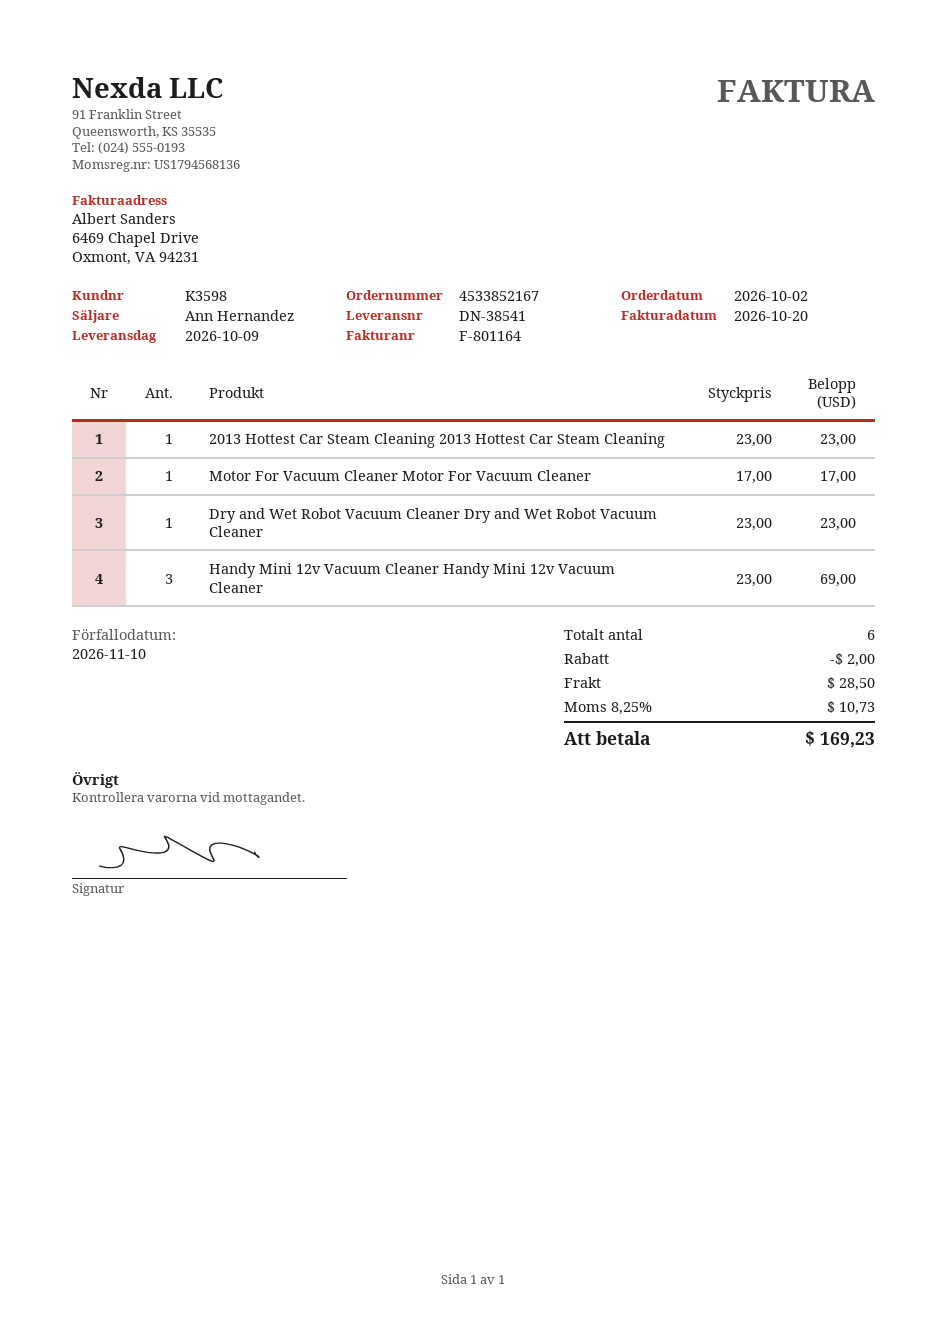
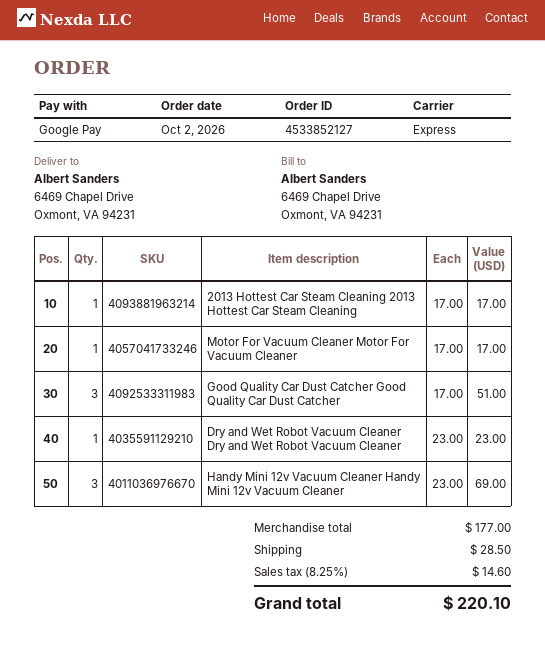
order number: 4533852167 -> 4533852127
2013 Hottest Car Steam Cleaning 2013 Hottest Car Steam Cleaning: 1 x 23.00 = 23.00 -> 1 x 17.00 = 17.00
Good Quality Car Dust Catcher Good Quality Car Dust Catcher: none -> 3 x 17.00 = 51.00
discount: 2.00 -> none
tax: 8.25% = 10.73 -> 8.25% = 14.60
total: 169.23 -> 220.10

